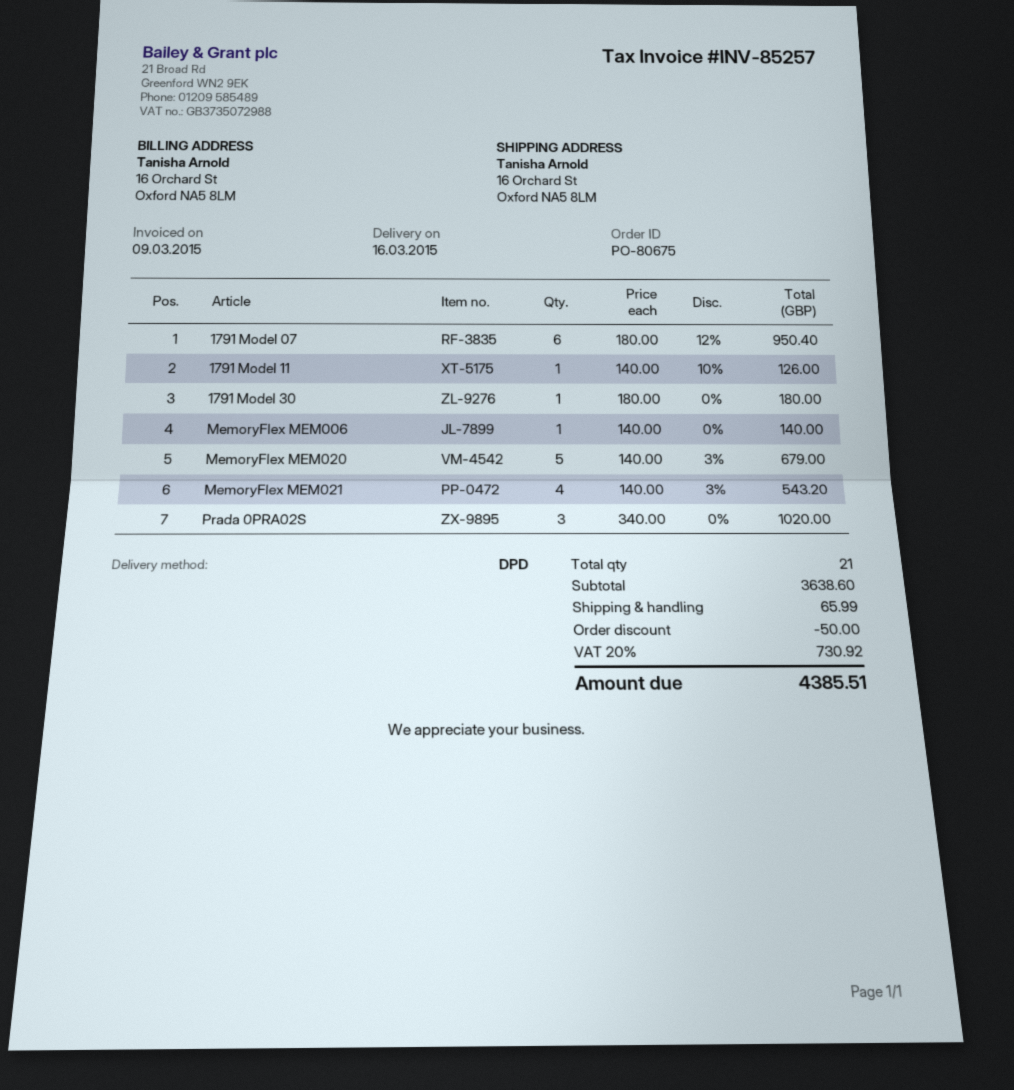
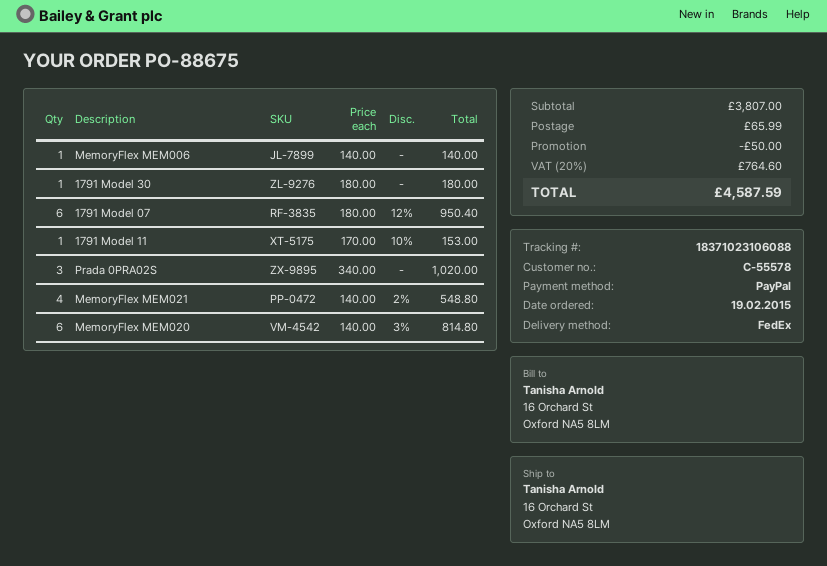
order number: PO-80675 -> PO-88675
shipping method: DPD -> FedEx
1791 Model 11: 1 x 140.00 - 10% = 126.00 -> 1 x 170.00 - 10% = 153.00
MemoryFlex MEM020: 5 x 140.00 - 3% = 679.00 -> 6 x 140.00 - 3% = 814.80
MemoryFlex MEM021: 4 x 140.00 - 3% = 543.20 -> 4 x 140.00 - 2% = 548.80
subtotal: 3638.60 -> 3807.00
tax: 20% = 730.92 -> 20% = 764.60
total: 4385.51 -> 4587.59

